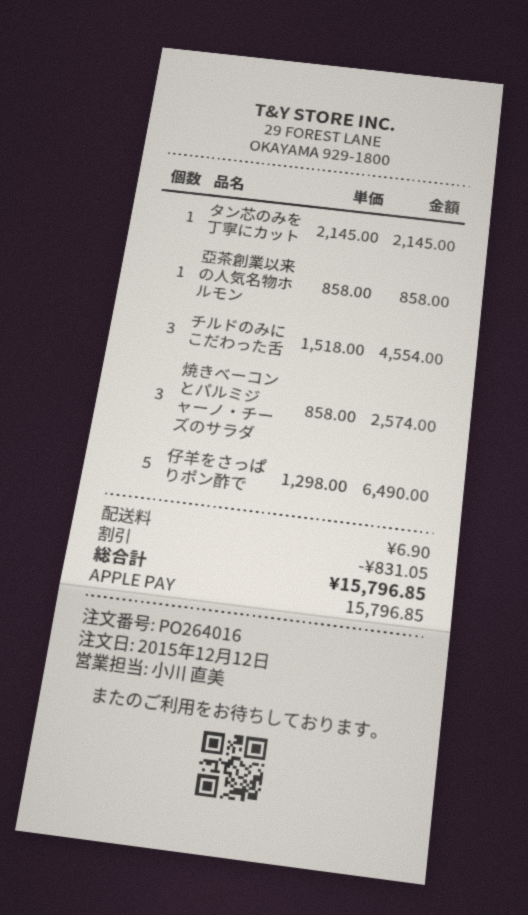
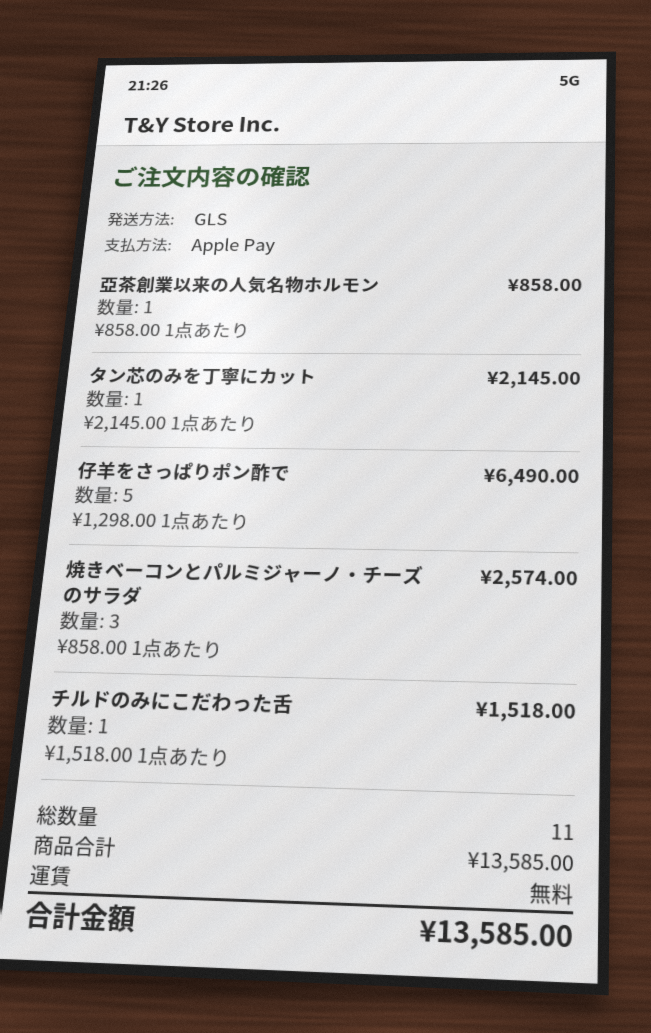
チルドのみにこだわった舌: 3 x 1518.00 = 4554.00 -> 1 x 1518.00 = 1518.00
discount: 831.05 -> none
shipping: 6.90 -> 0.00
total: 15796.85 -> 13585.00

